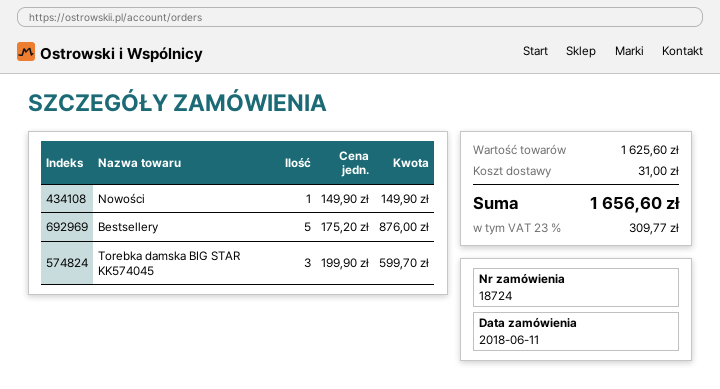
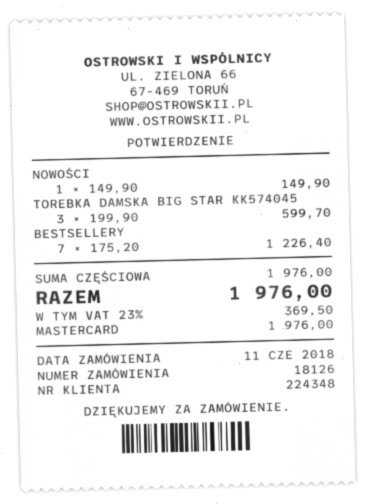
order number: 18724 -> 18126
Bestsellery: 5 x 175.20 = 876.00 -> 7 x 175.20 = 1226.40
subtotal: 1625.60 -> 1976.00
shipping: 31.00 -> none
tax: 23% = 309.77 -> 23% = 369.50
total: 1656.60 -> 1976.00

